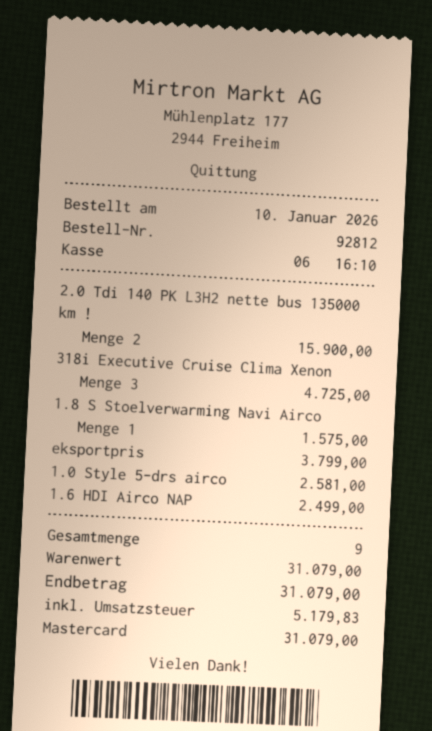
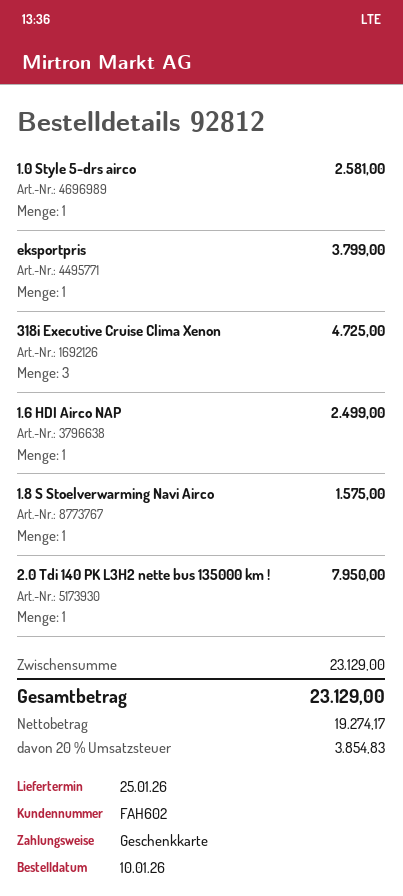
payment method: Mastercard -> gift card
2.0 Tdi 140 PK L3H2 nette bus 135000 km !: 2 for 15900.00 -> 1 for 7950.00
subtotal: 31079.00 -> 23129.00
tax: 5179.83 -> 3854.83
total: 31079.00 -> 23129.00

